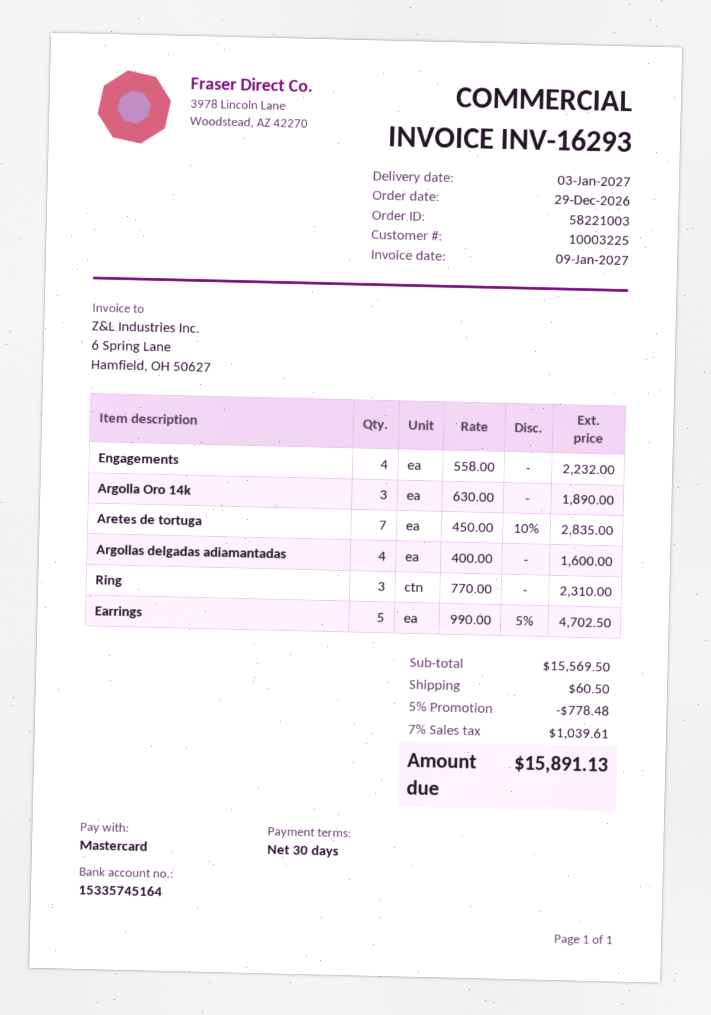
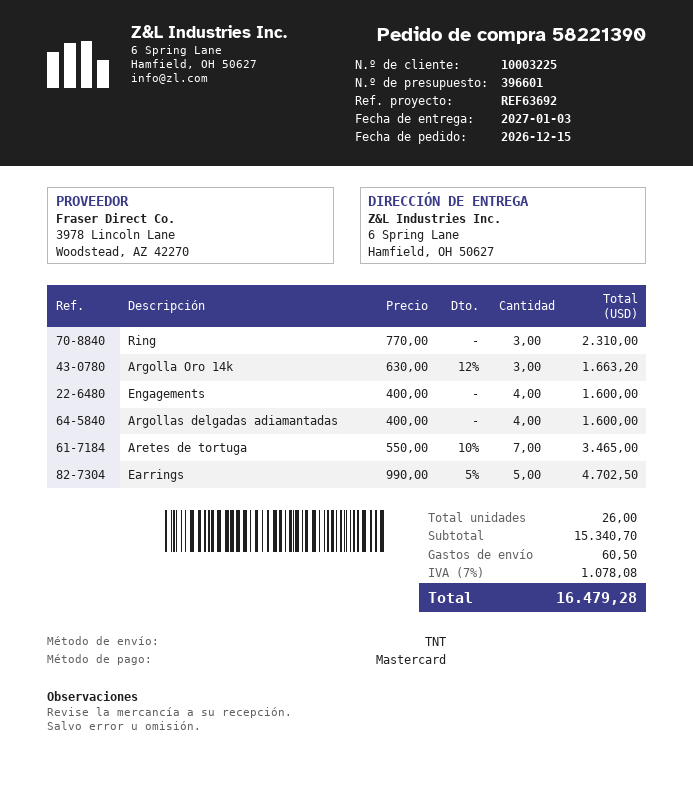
order number: 58221003 -> 58221390
order date: 2026-12-29 -> 2026-12-15
Engagements: 4 x 558.00 = 2232.00 -> 4 x 400.00 = 1600.00
Argolla Oro 14k: 3 x 630.00 = 1890.00 -> 3 x 630.00 - 12% = 1663.20
Aretes de tortuga: 7 x 450.00 - 10% = 2835.00 -> 7 x 550.00 - 10% = 3465.00
subtotal: 15569.50 -> 15340.70
discount: 5% = 778.48 -> none
tax: 7% = 1039.61 -> 7% = 1078.08
total: 15891.13 -> 16479.28

